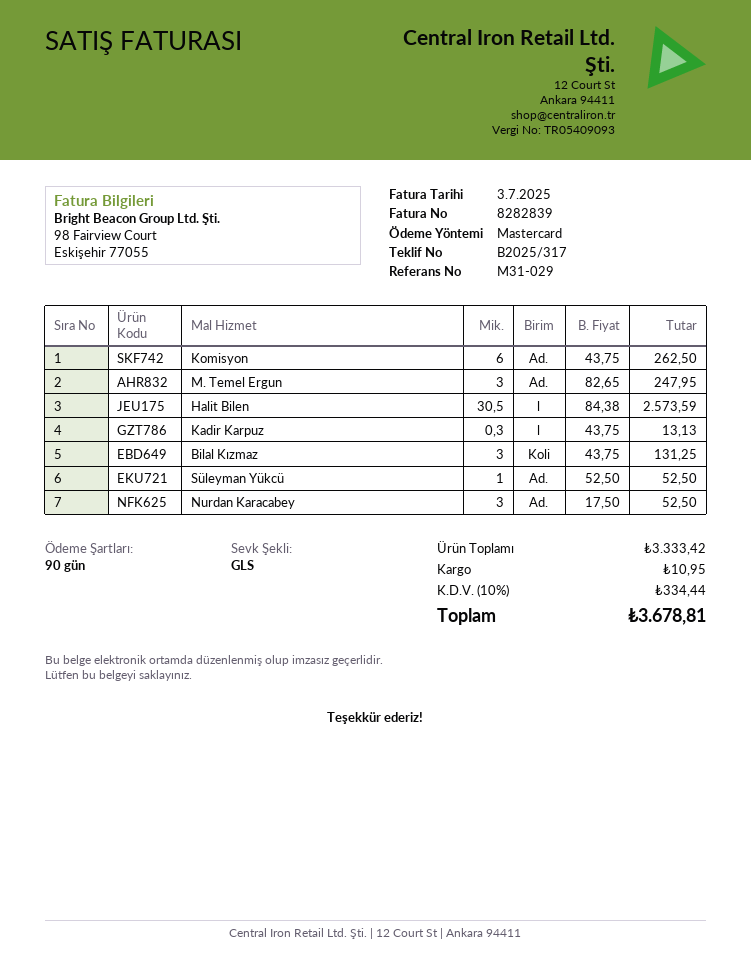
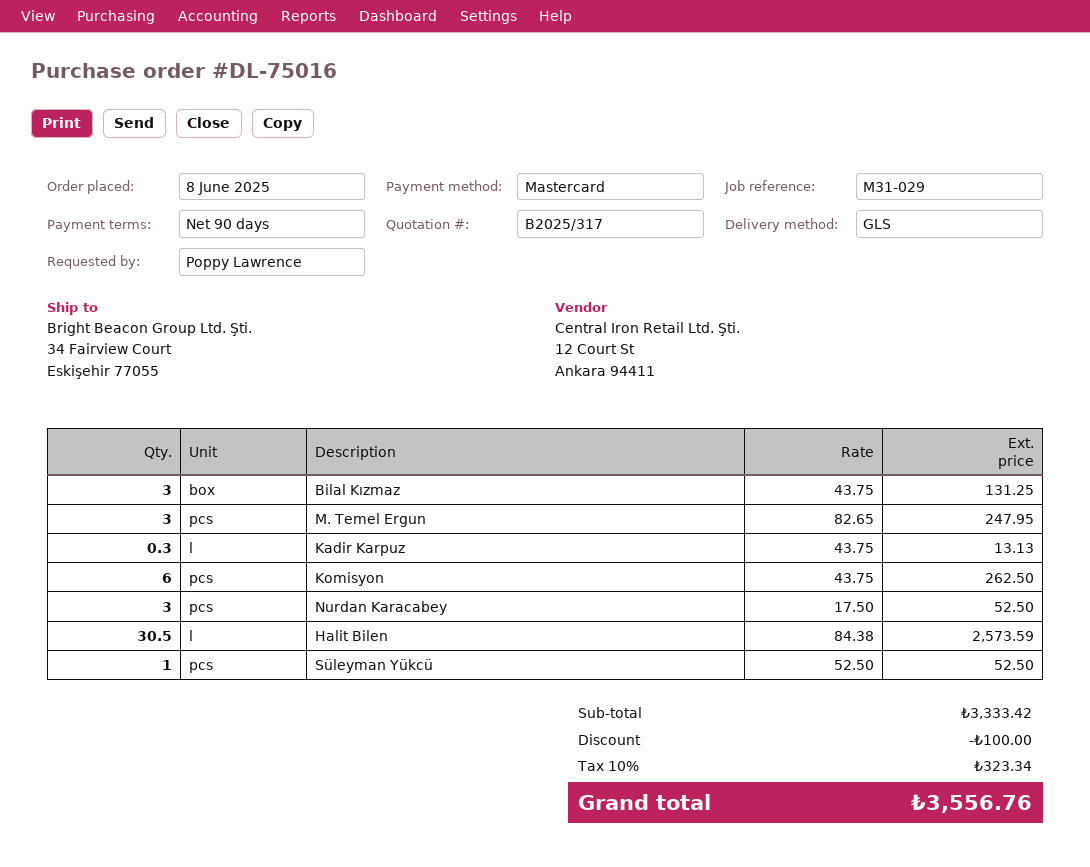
discount: none -> 100.00
shipping: 10.95 -> none
tax: 10% = 334.44 -> 10% = 323.34
total: 3678.81 -> 3556.76

